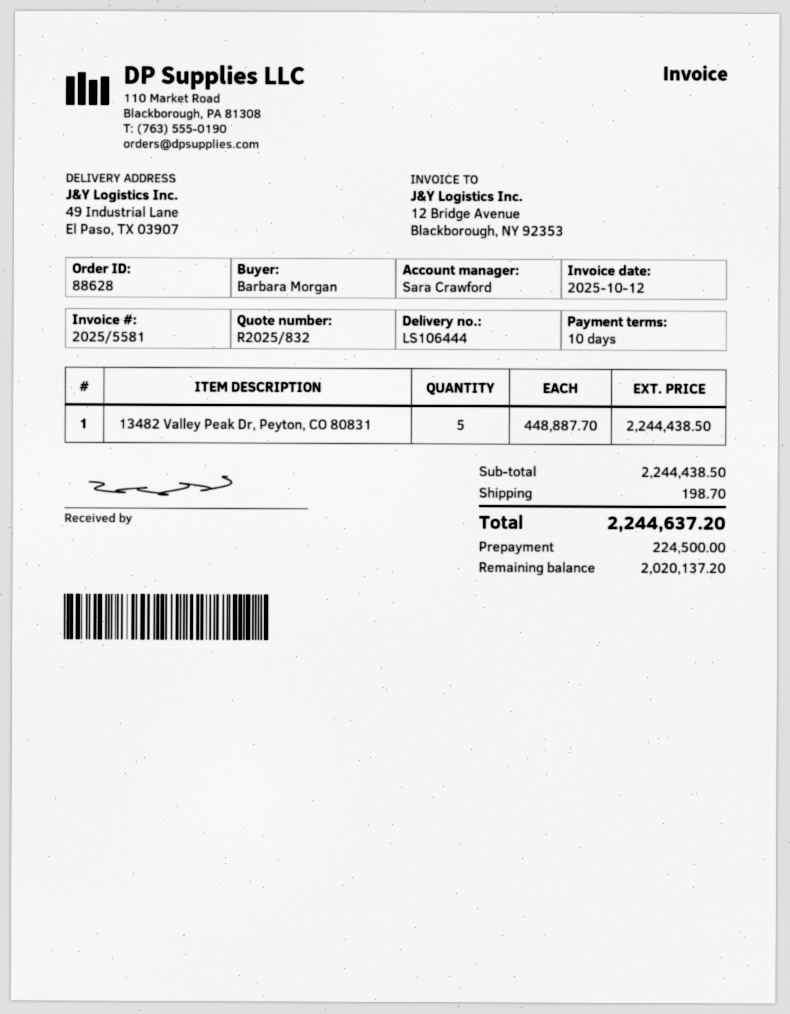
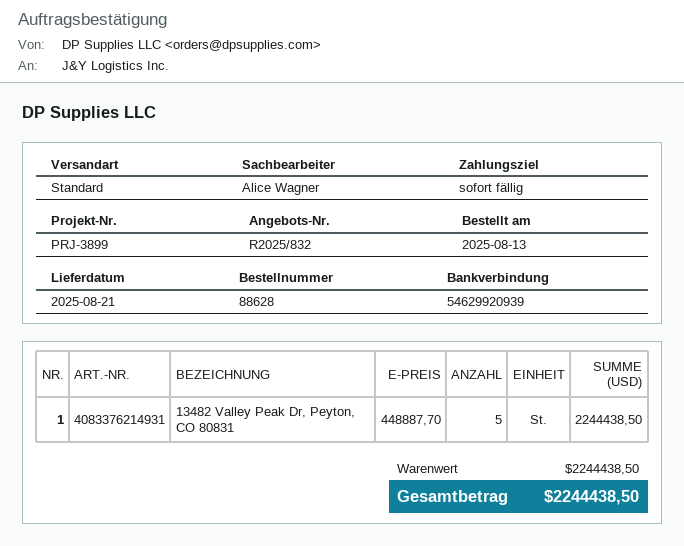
payment terms: 10 days -> on receipt
sales rep: Sara Crawford -> Alice Wagner
shipping: 198.70 -> none
total: 2244637.20 -> 2244438.50

